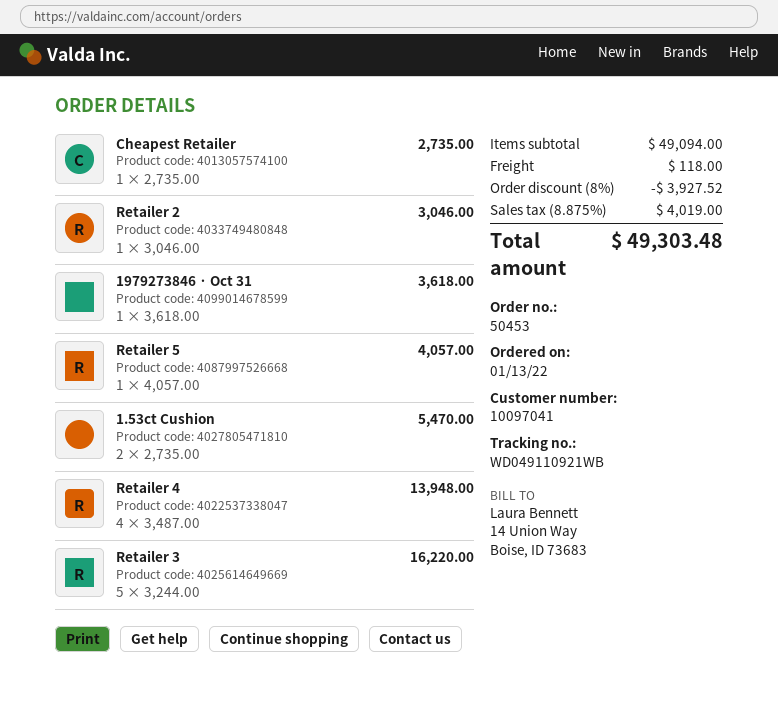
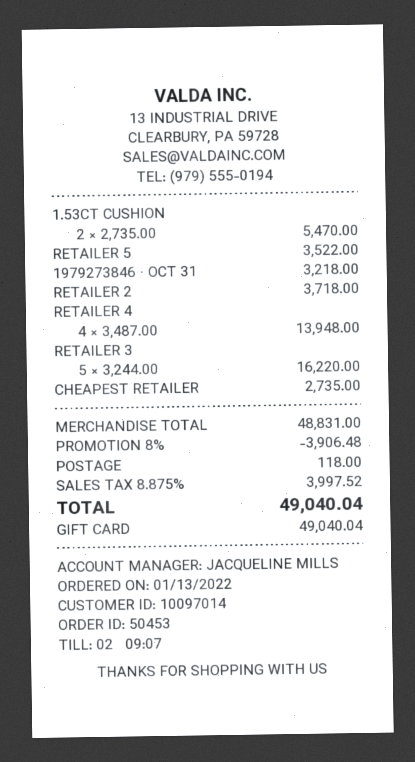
customer number: 10097041 -> 10097014
Retailer 2: 1 x 3046.00 = 3046.00 -> 1 x 3718.00 = 3718.00
1979273846 · Oct 31: 1 x 3618.00 = 3618.00 -> 1 x 3218.00 = 3218.00
Retailer 5: 1 x 4057.00 = 4057.00 -> 1 x 3522.00 = 3522.00
subtotal: 49094.00 -> 48831.00
discount: 8% = 3927.52 -> 8% = 3906.48
tax: 8.875% = 4019.00 -> 8.875% = 3997.52
total: 49303.48 -> 49040.04

